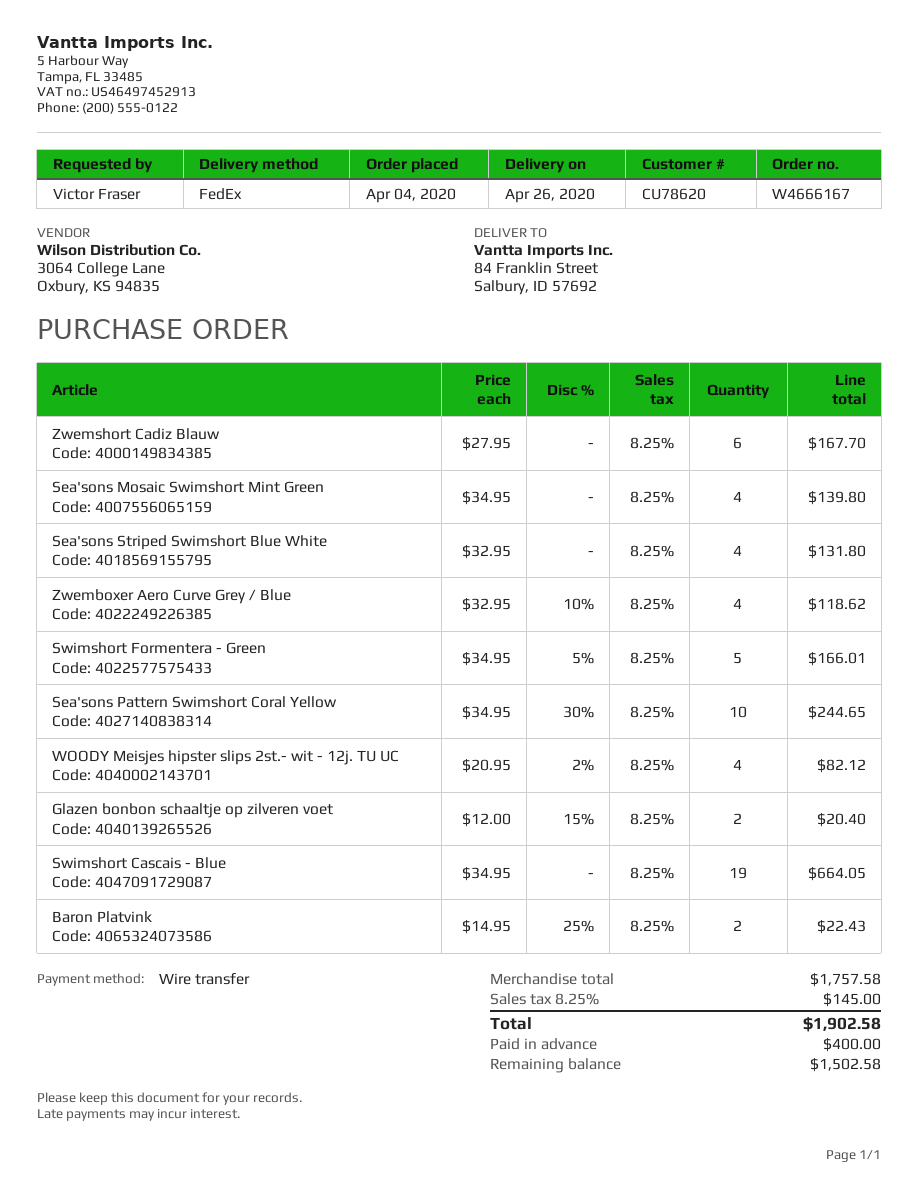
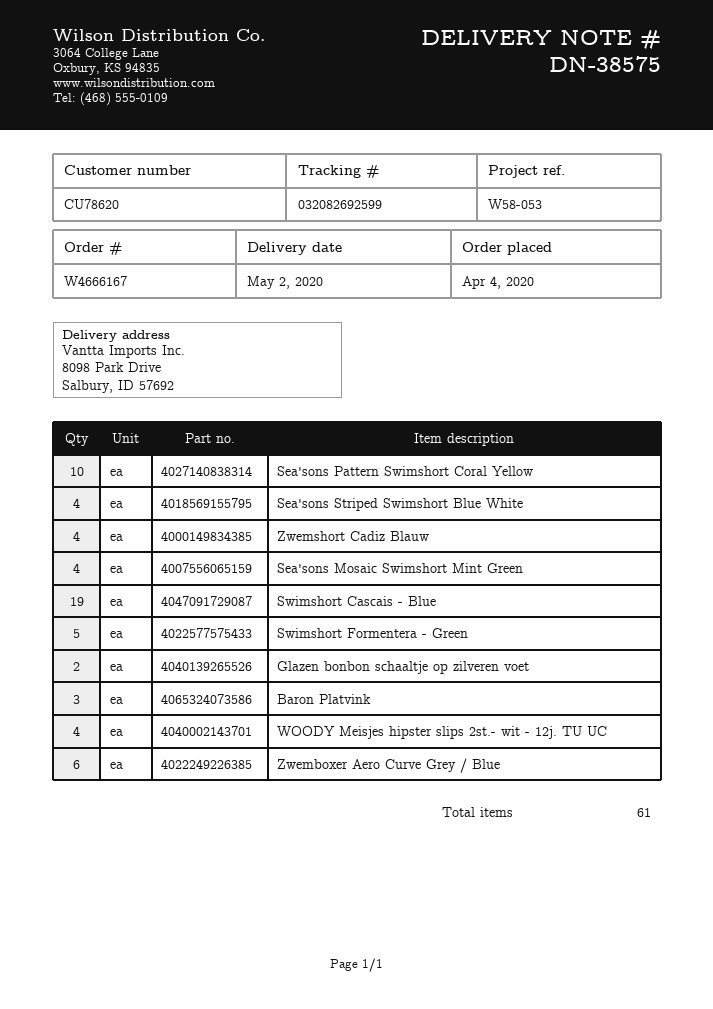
delivery date: 2020-04-26 -> 2020-05-02
ship to: 84 Franklin Street, Salbury, ID 57692 -> 8098 Park Drive, Salbury, ID 57692
Zwemshort Cadiz Blauw: 6 -> 4
Zwemboxer Aero Curve Grey / Blue: 4 -> 6
Baron Platvink: 2 -> 3

